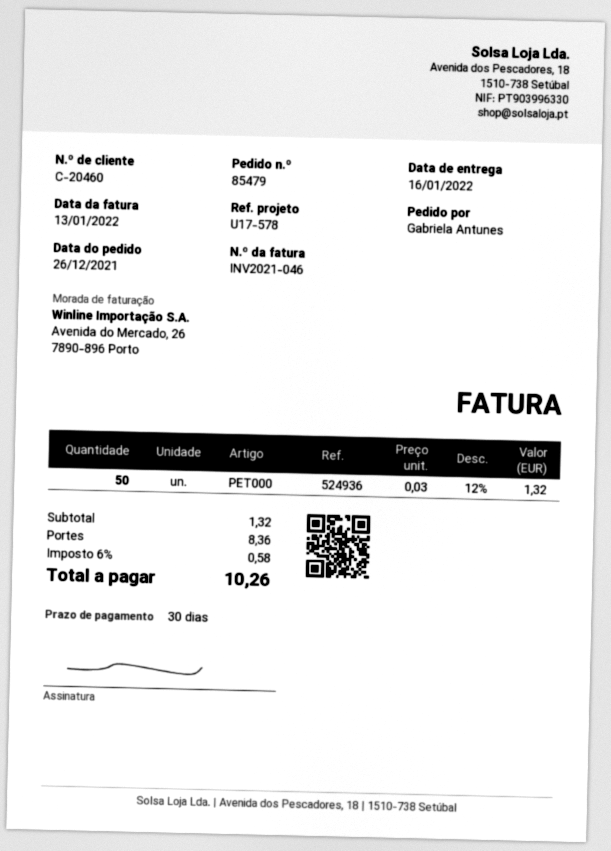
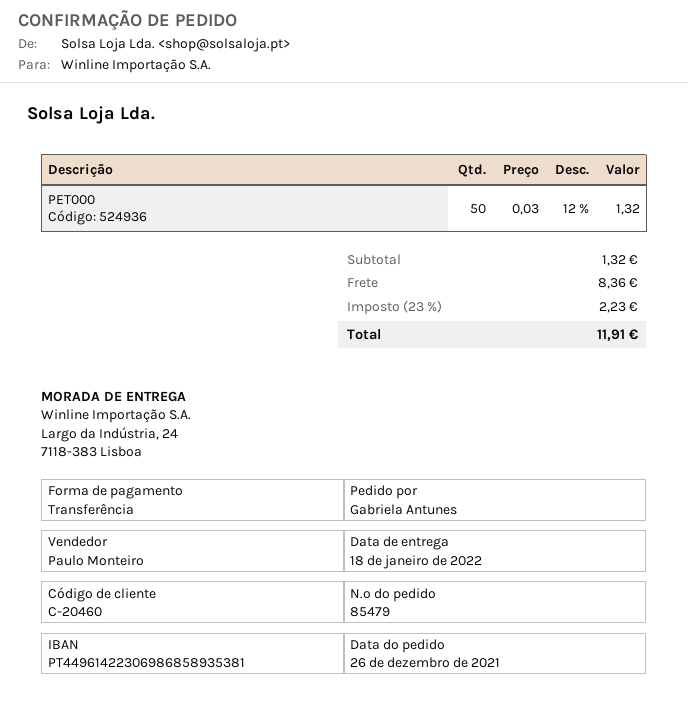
delivery date: 2022-01-16 -> 2022-01-18
tax: 6% = 0.58 -> 23% = 2.23
total: 10.26 -> 11.91

